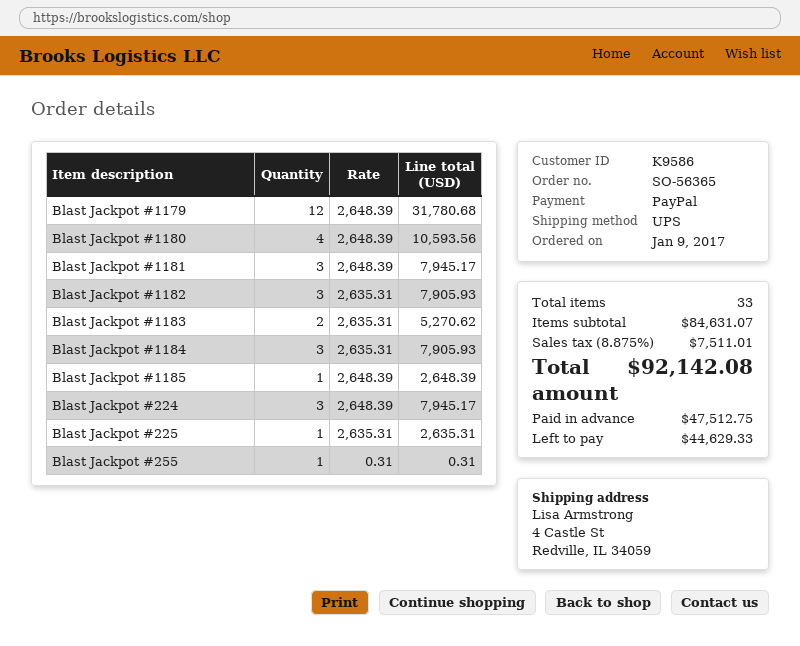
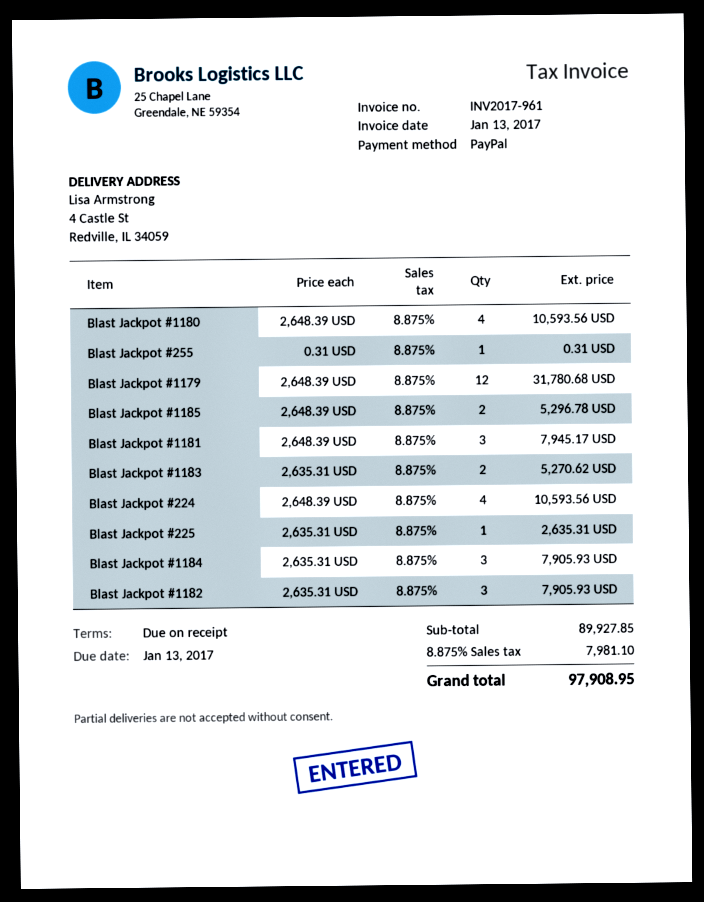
Blast Jackpot #1185: 1 x 2648.39 = 2648.39 -> 2 x 2648.39 = 5296.78
Blast Jackpot #224: 3 x 2648.39 = 7945.17 -> 4 x 2648.39 = 10593.56
subtotal: 84631.07 -> 89927.85
tax: 8.875% = 7511.01 -> 8.875% = 7981.10
total: 92142.08 -> 97908.95

